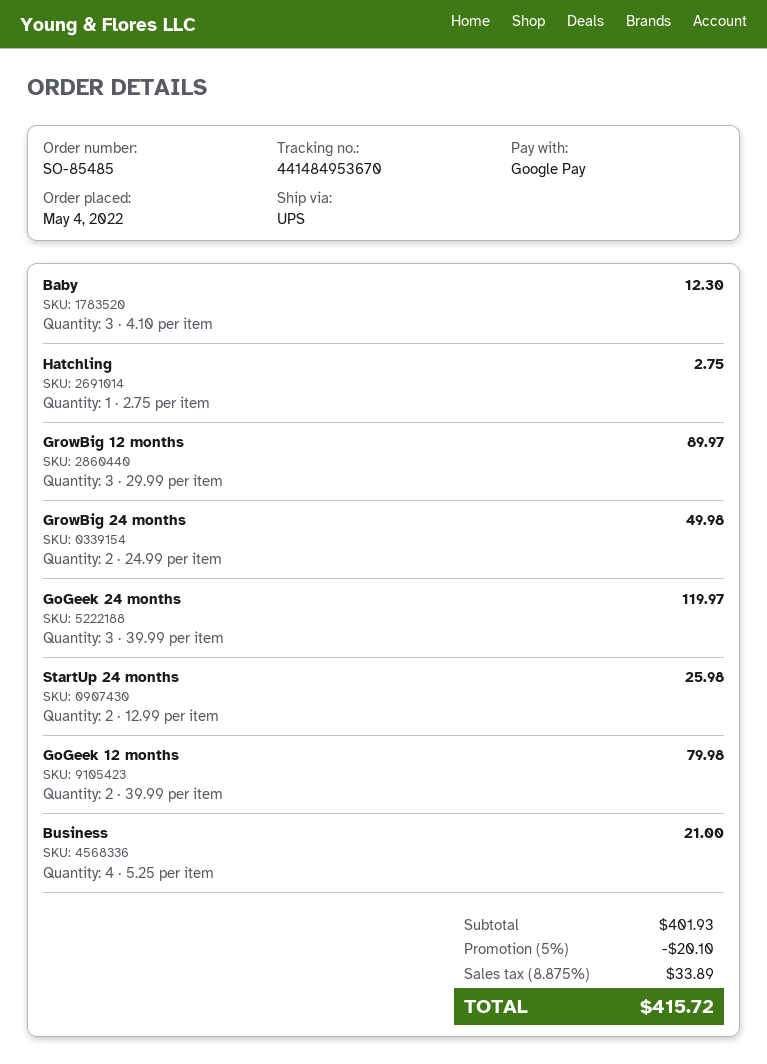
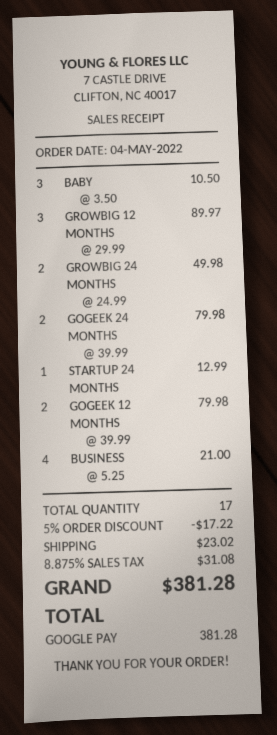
Baby: 3 x 4.10 = 12.30 -> 3 x 3.50 = 10.50
Hatchling: 1 x 2.75 = 2.75 -> none
GoGeek 24 months: 3 x 39.99 = 119.97 -> 2 x 39.99 = 79.98
StartUp 24 months: 2 x 12.99 = 25.98 -> 1 x 12.99 = 12.99
discount: 5% = 20.10 -> 5% = 17.22
shipping: none -> 23.02
tax: 8.875% = 33.89 -> 8.875% = 31.08
total: 415.72 -> 381.28

